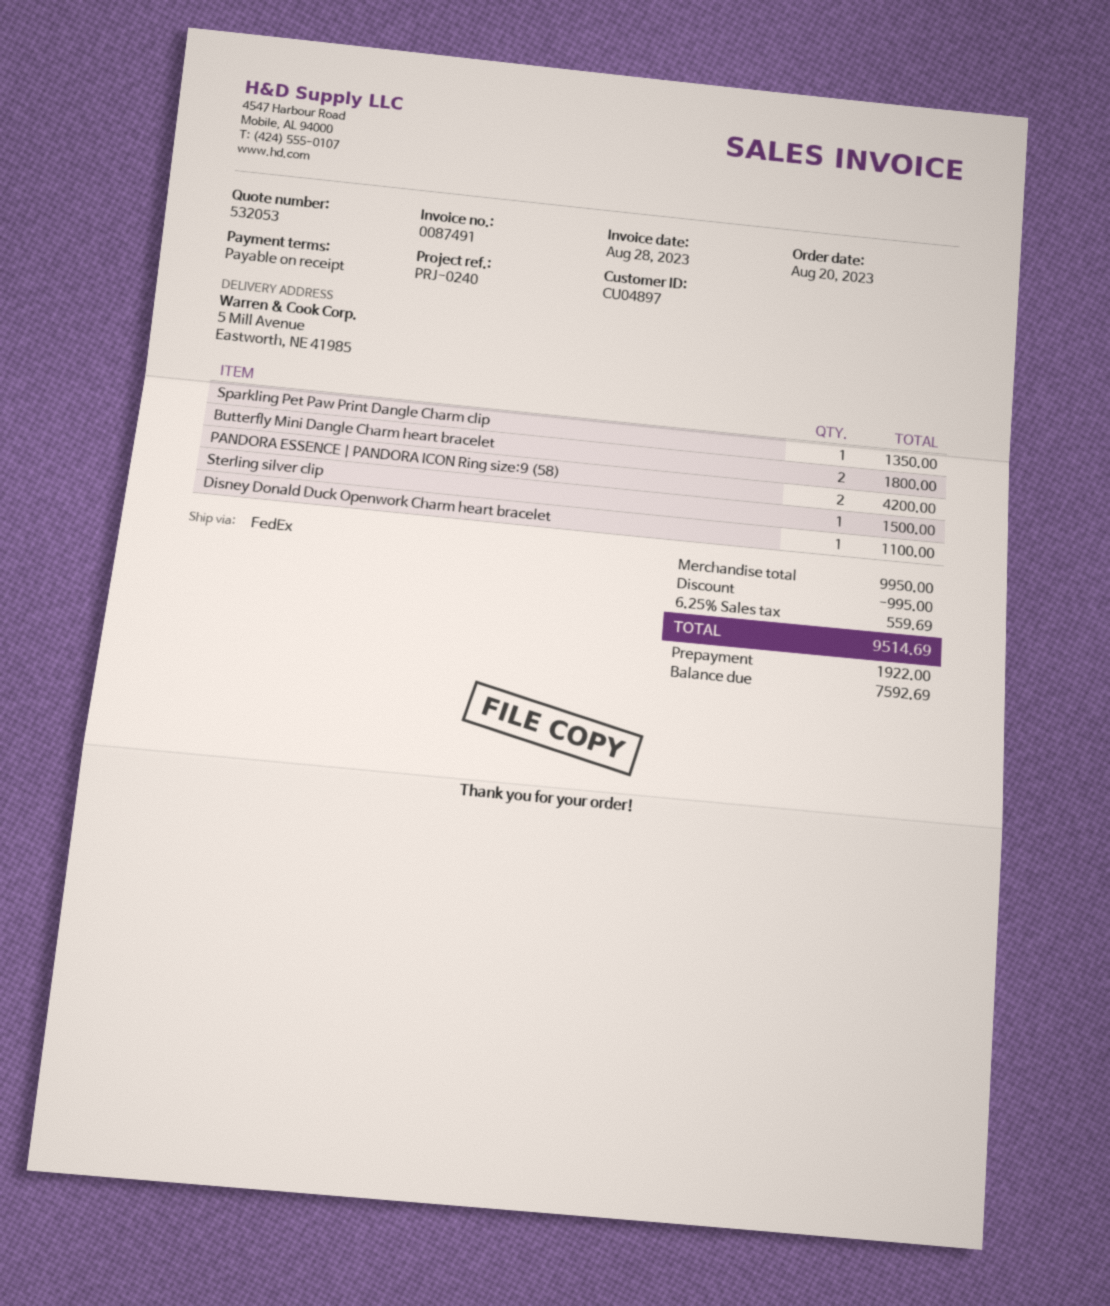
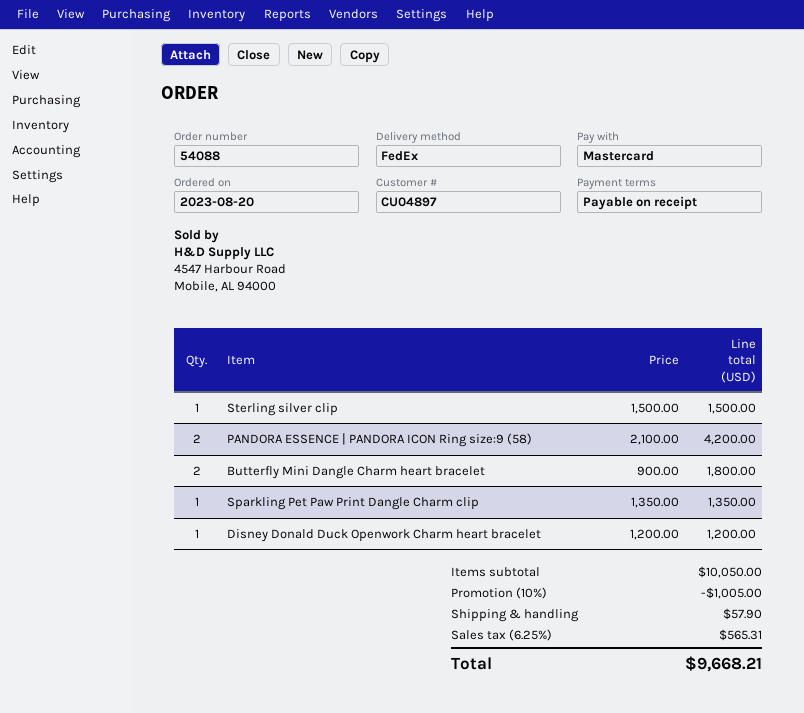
Disney Donald Duck Openwork Charm heart bracelet: 1 for 1100.00 -> 1 for 1200.00
subtotal: 9950.00 -> 10050.00
discount: 995.00 -> 1005.00
shipping: none -> 57.90
tax: 6.25% = 559.69 -> 6.25% = 565.31
total: 9514.69 -> 9668.21

